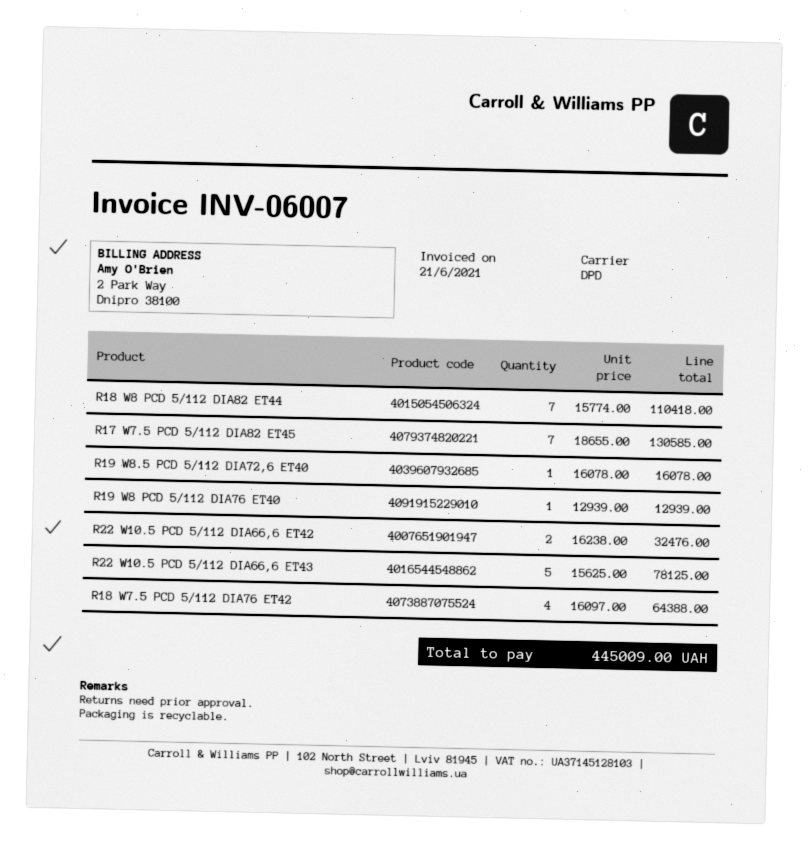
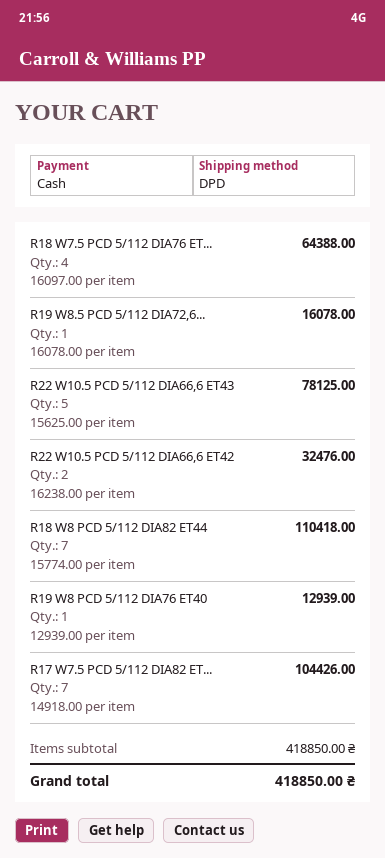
R17 W7.5 PCD 5/112 DIA82 ET45: 7 x 18655.00 = 130585.00 -> 7 x 14918.00 = 104426.00
total: 445009.00 -> 418850.00

